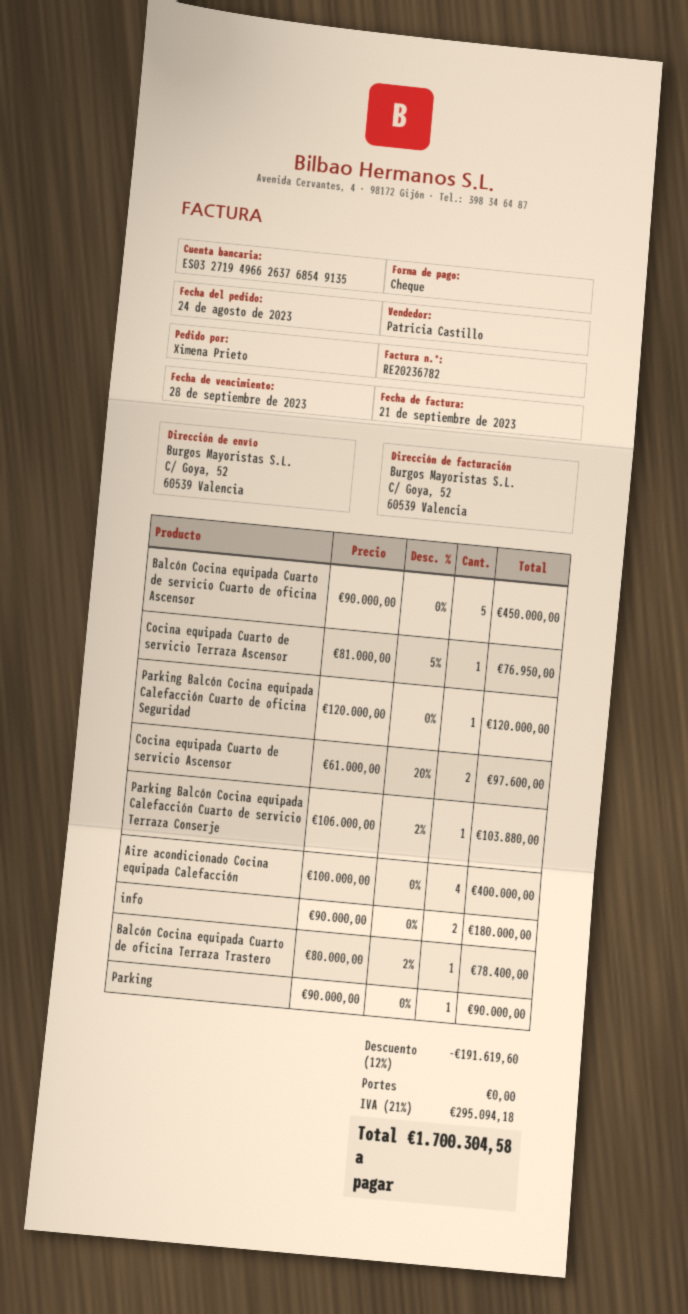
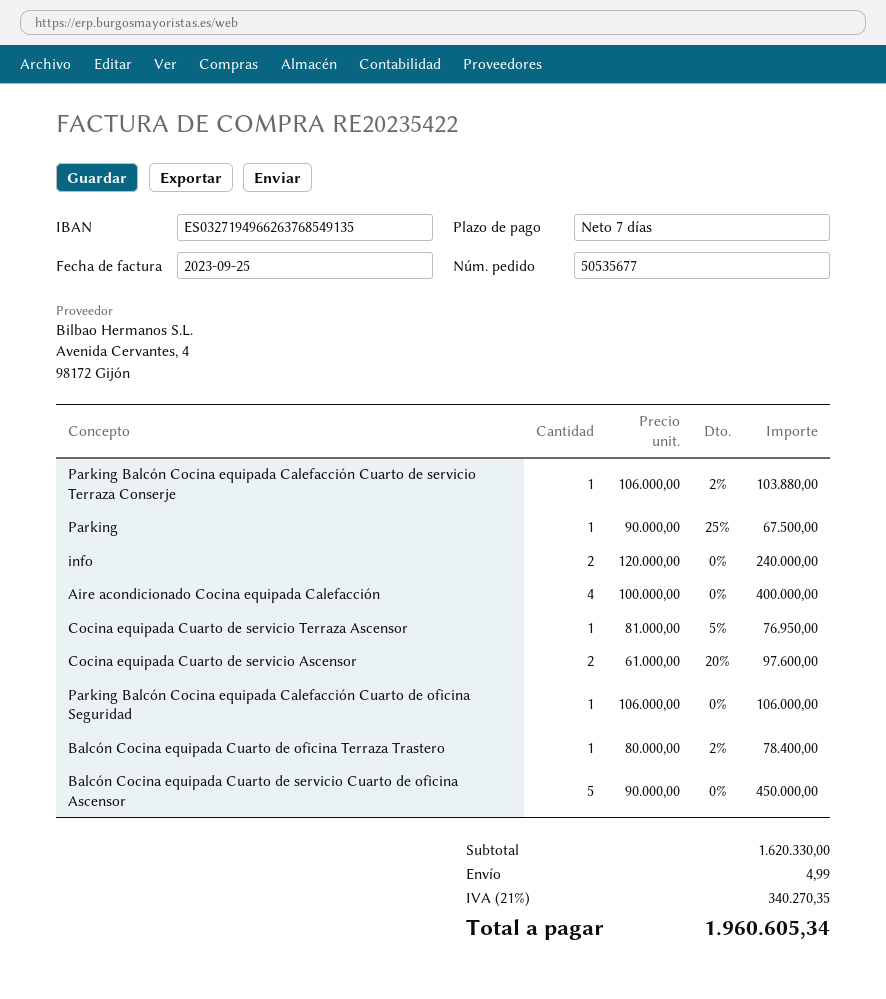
invoice number: RE20236782 -> RE20235422
invoice date: 2023-09-21 -> 2023-09-25
Parking Balcón Cocina equipada Calefacción Cuarto de oficina Seguridad: 1 x 120000.00 = 120000.00 -> 1 x 106000.00 = 106000.00
info: 2 x 90000.00 = 180000.00 -> 2 x 120000.00 = 240000.00
Parking: 1 x 90000.00 = 90000.00 -> 1 x 90000.00 - 25% = 67500.00
discount: 12% = 191619.60 -> none
shipping: 0.00 -> 4.99
tax: 21% = 295094.18 -> 21% = 340270.35
total: 1700304.58 -> 1960605.34

